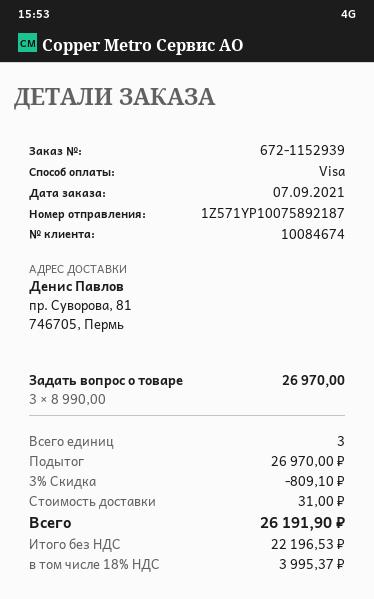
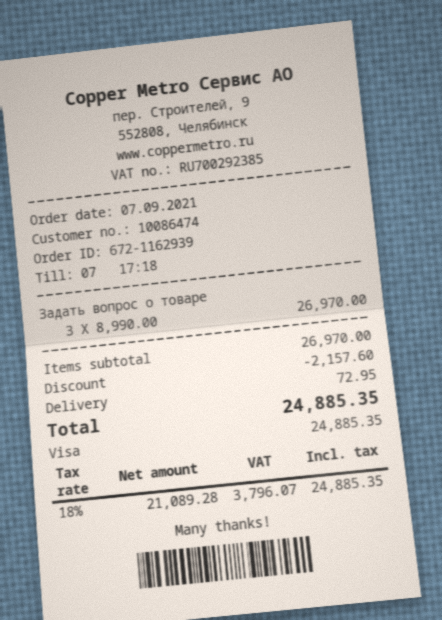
order number: 672-1152939 -> 672-1162939
customer number: 10084674 -> 10086474
discount: 809.10 -> 2157.60
shipping: 31.00 -> 72.95
net: 22196.53 -> 21089.28
tax: 18% = 3995.37 -> 18% = 3796.07
total: 26191.90 -> 24885.35

